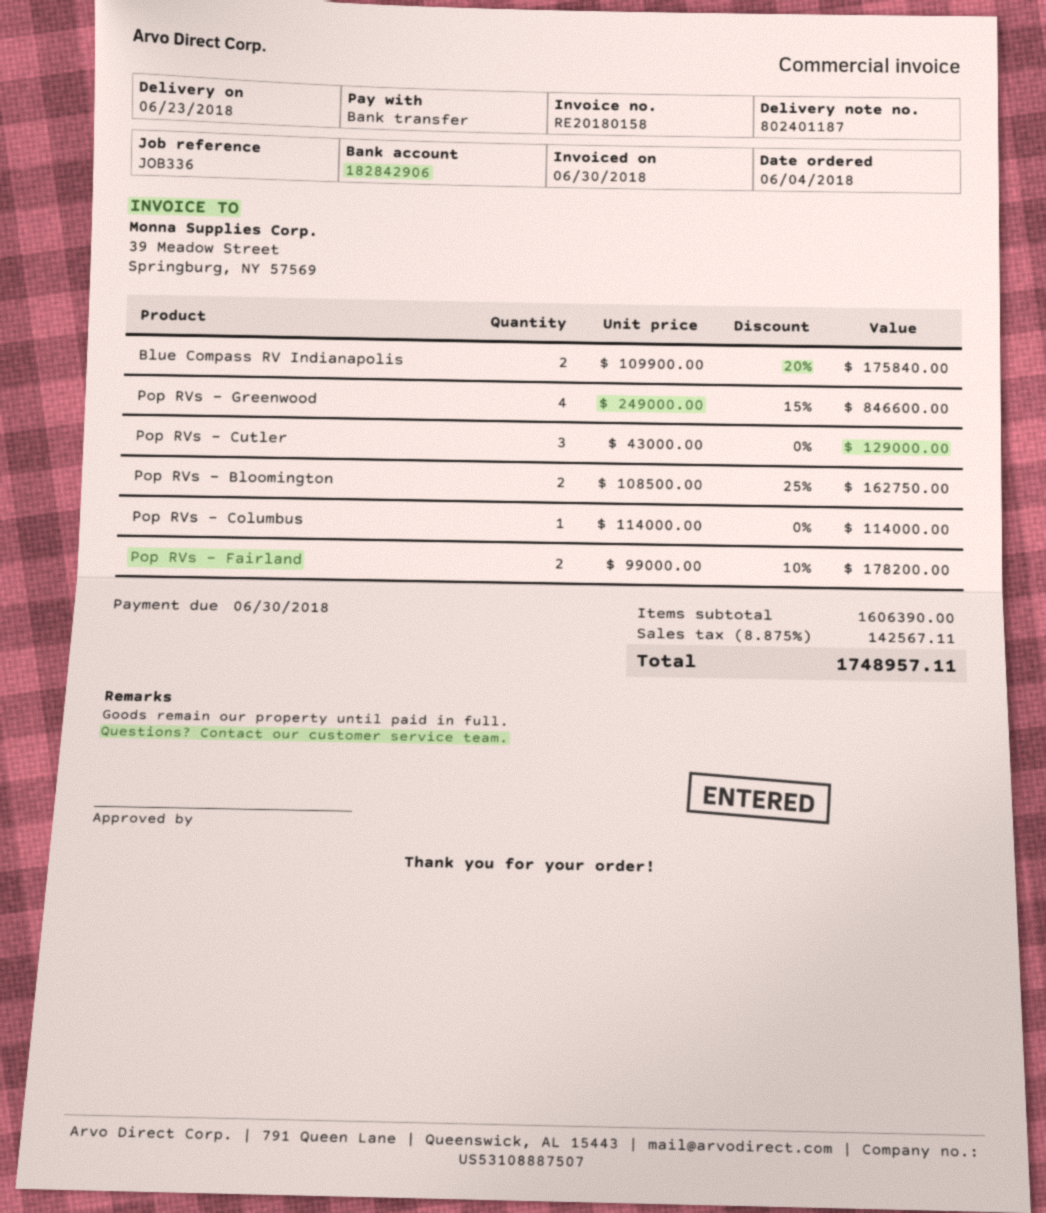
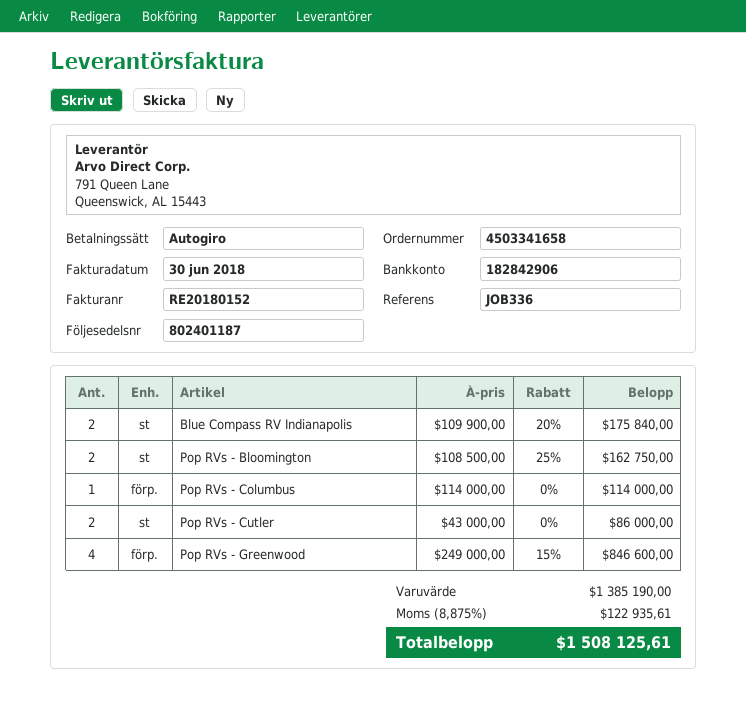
invoice number: RE20180158 -> RE20180152
payment method: bank transfer -> direct debit
Pop RVs - Cutler: 3 x 43000.00 = 129000.00 -> 2 x 43000.00 = 86000.00
Pop RVs - Fairland: 2 x 99000.00 - 10% = 178200.00 -> none
subtotal: 1606390.00 -> 1385190.00
tax: 8.875% = 142567.11 -> 8.875% = 122935.61
total: 1748957.11 -> 1508125.61

